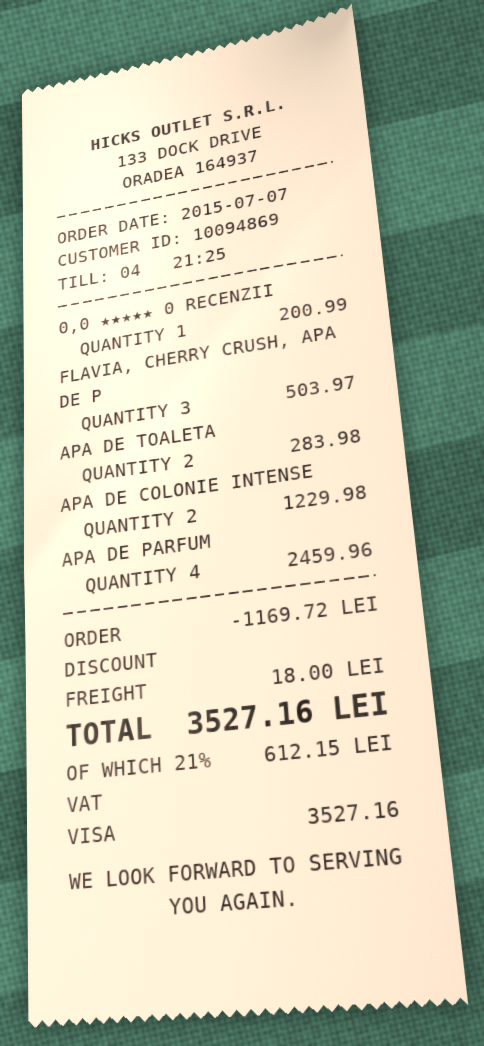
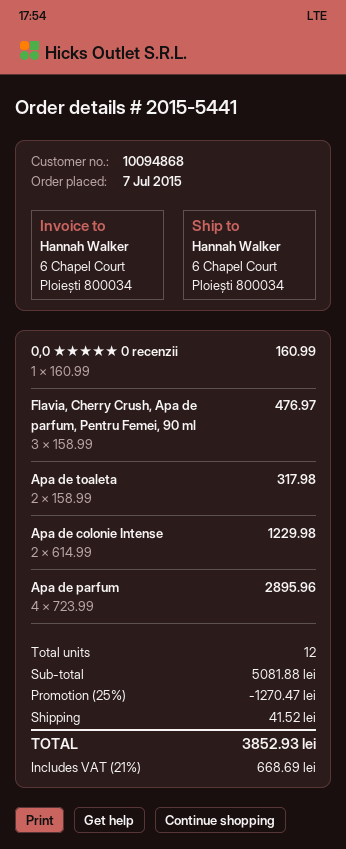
customer number: 10094869 -> 10094868
0,0 ★★★★★ 0 RECENZII: 1 for 200.99 -> 1 for 160.99
FLAVIA, CHERRY CRUSH, APA DE P: 3 for 503.97 -> 3 for 476.97
APA DE TOALETA: 2 for 283.98 -> 2 for 317.98
APA DE PARFUM: 4 for 2459.96 -> 4 for 2895.96
discount: 1169.72 -> 1270.47
shipping: 18.00 -> 41.52
tax: 21% = 612.15 -> 21% = 668.69
total: 3527.16 -> 3852.93

